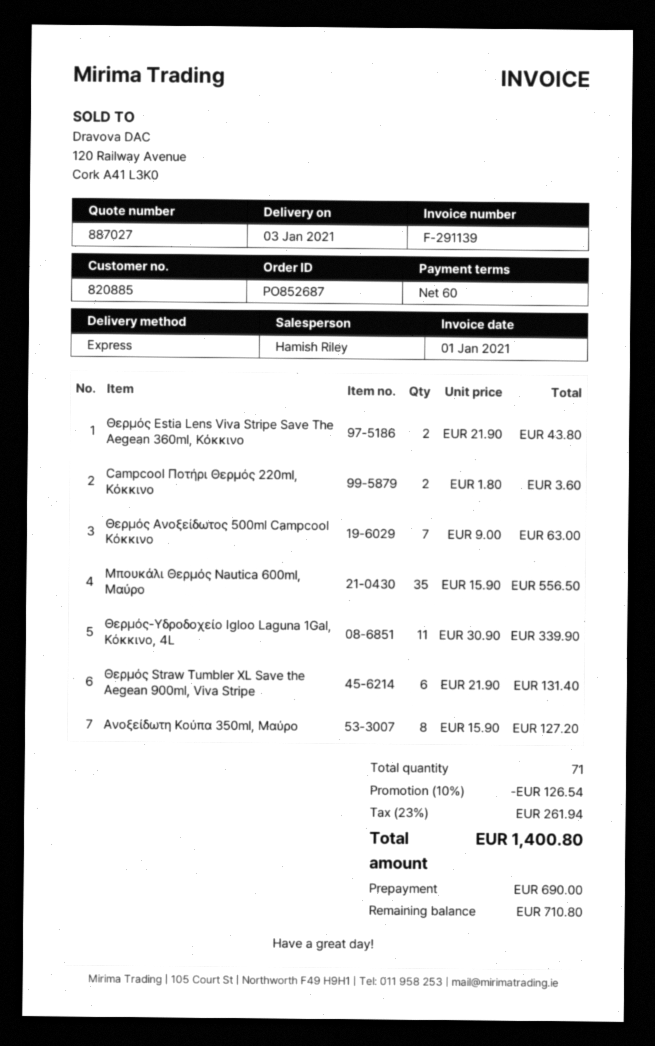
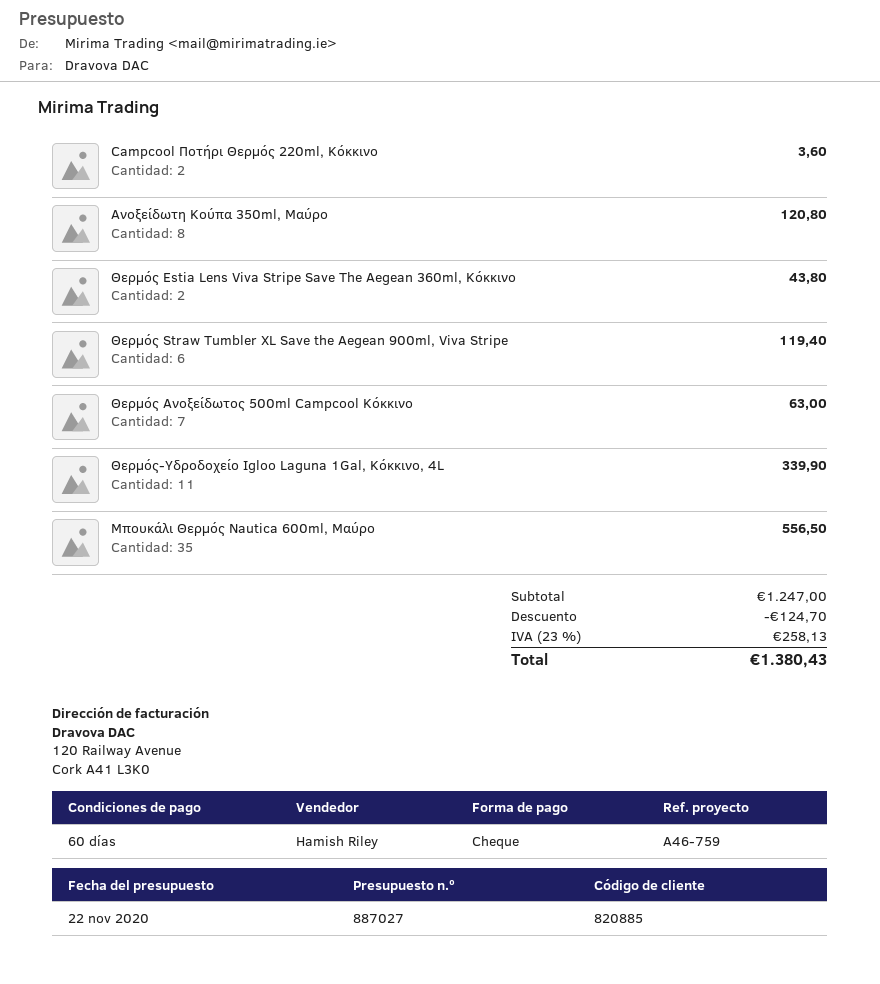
Θερμός Straw Tumbler XL Save the Aegean 900ml, Viva Stripe: 6 for 131.40 -> 6 for 119.40
Ανοξείδωτη Κούπα 350ml, Μαύρο: 8 for 127.20 -> 8 for 120.80
discount: 126.54 -> 124.70
tax: 23% = 261.94 -> 23% = 258.13
total: 1400.80 -> 1380.43

